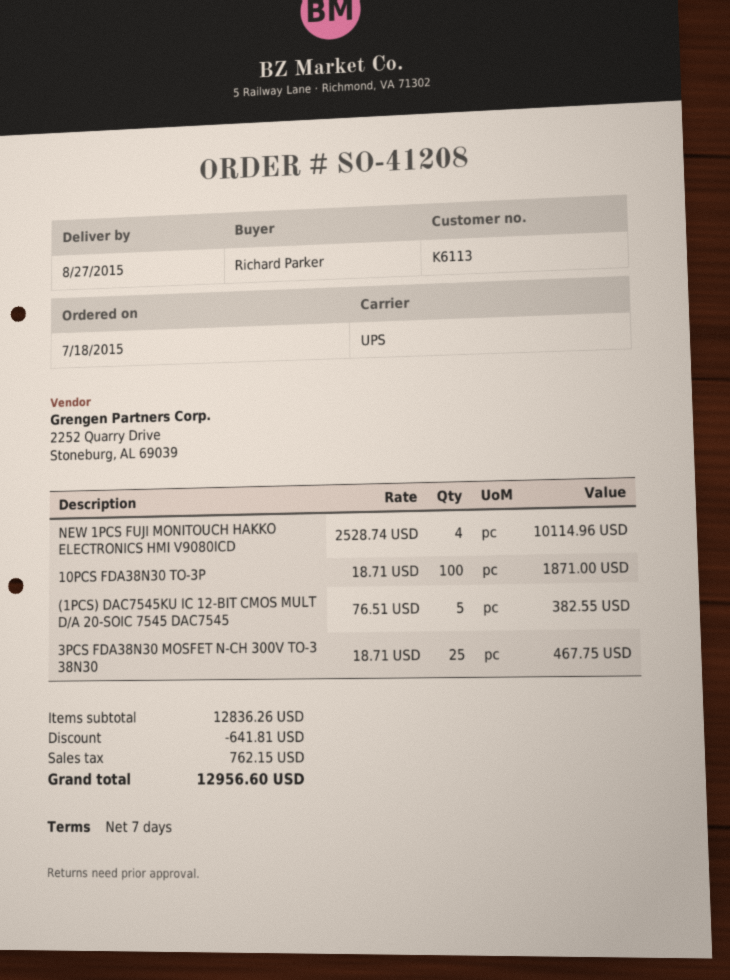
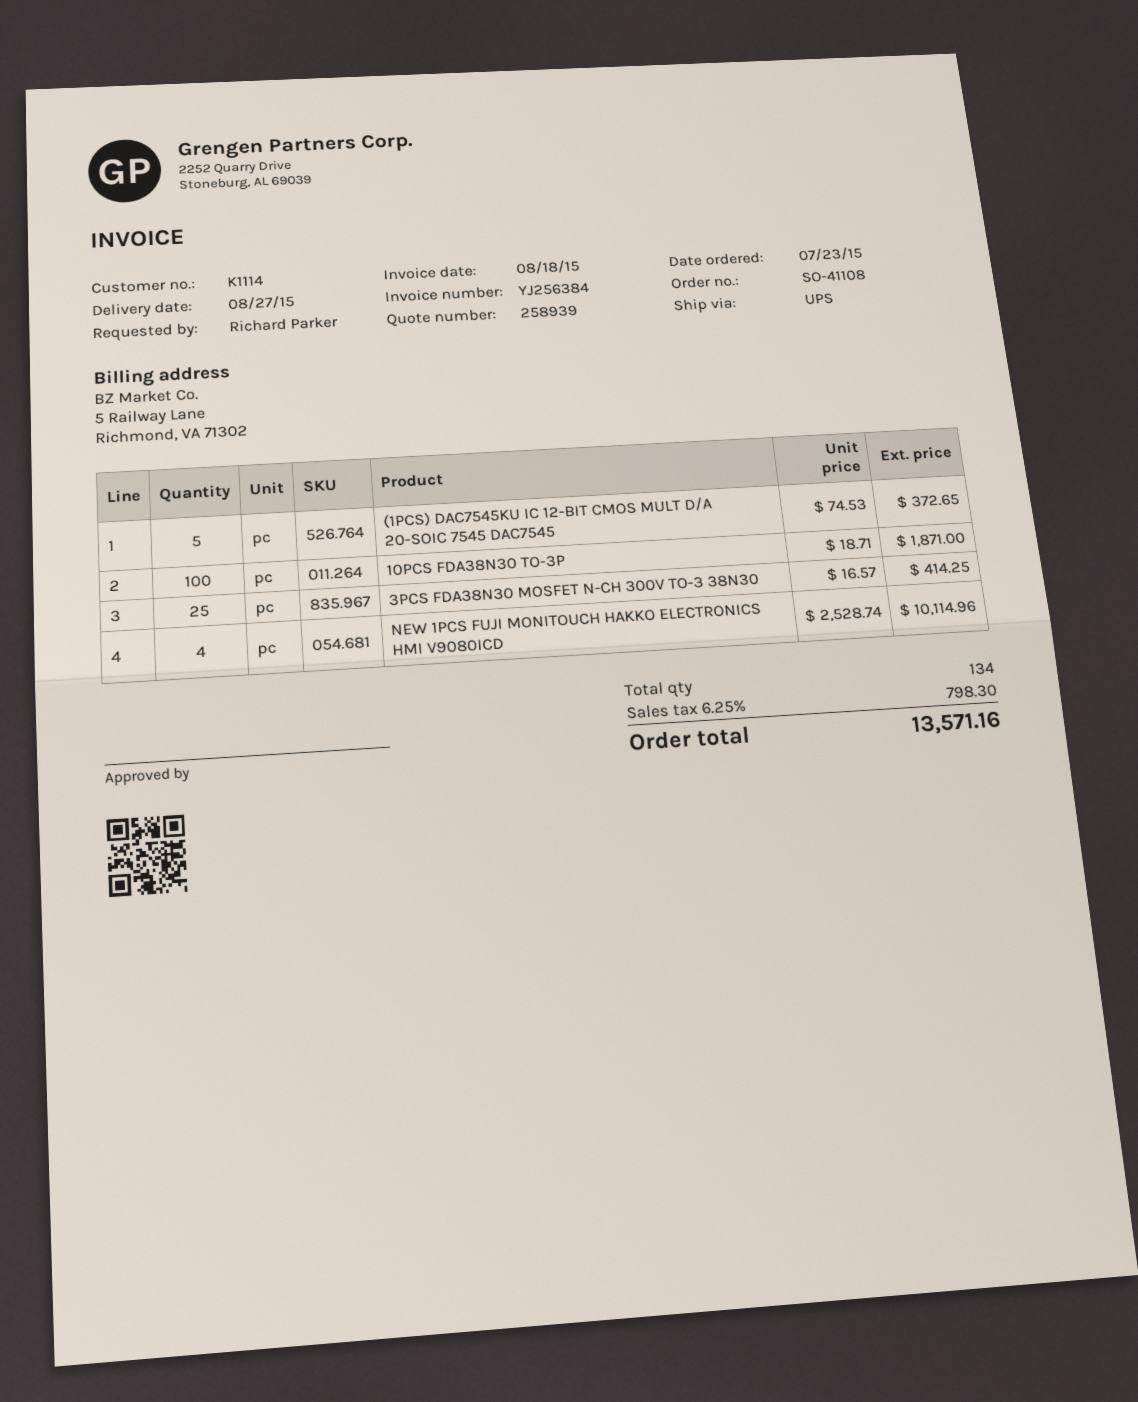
order number: SO-41208 -> SO-41108
order date: 2015-07-18 -> 2015-07-23
customer number: K6113 -> K1114
(1PCS) DAC7545KU IC 12-BIT CMOS MULT D/A 20-SOIC 7545 DAC7545: 5 x 76.51 = 382.55 -> 5 x 74.53 = 372.65
3PCS FDA38N30 MOSFET N-CH 300V TO-3 38N30: 25 x 18.71 = 467.75 -> 25 x 16.57 = 414.25
discount: 641.81 -> none
tax: 762.15 -> 798.30
total: 12956.60 -> 13571.16

